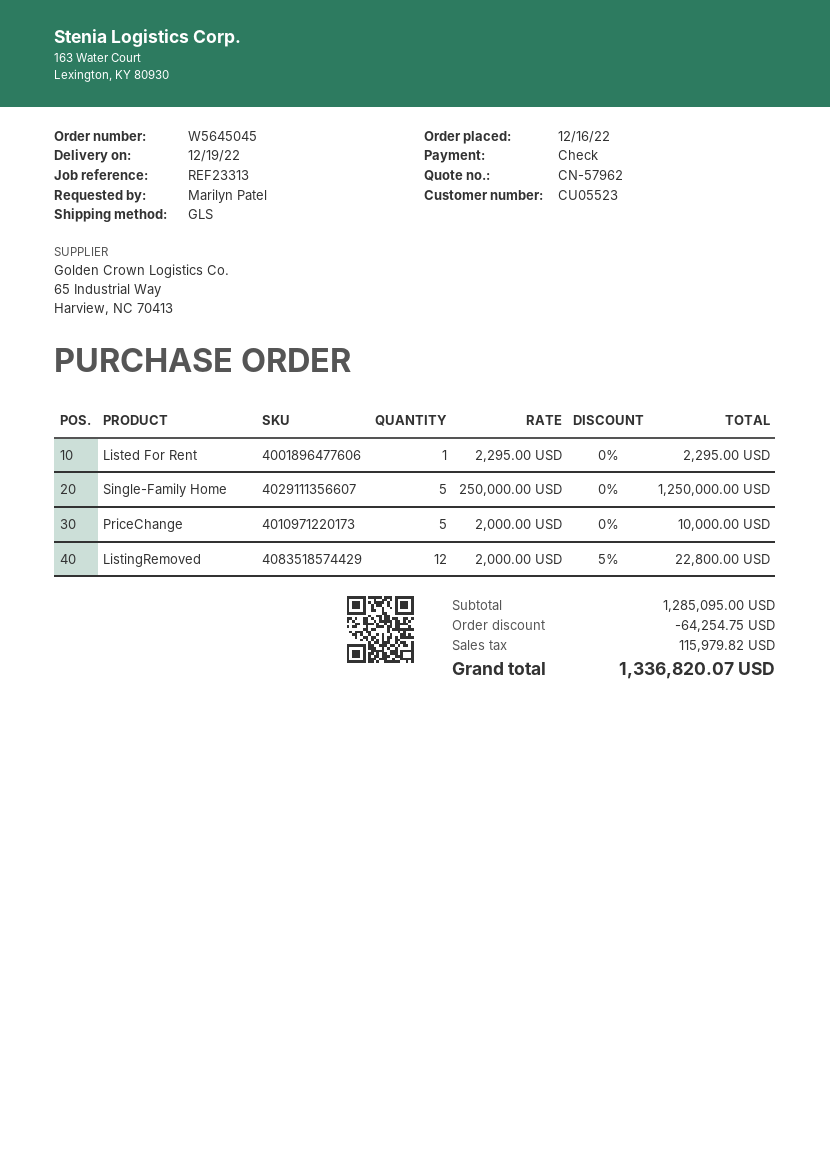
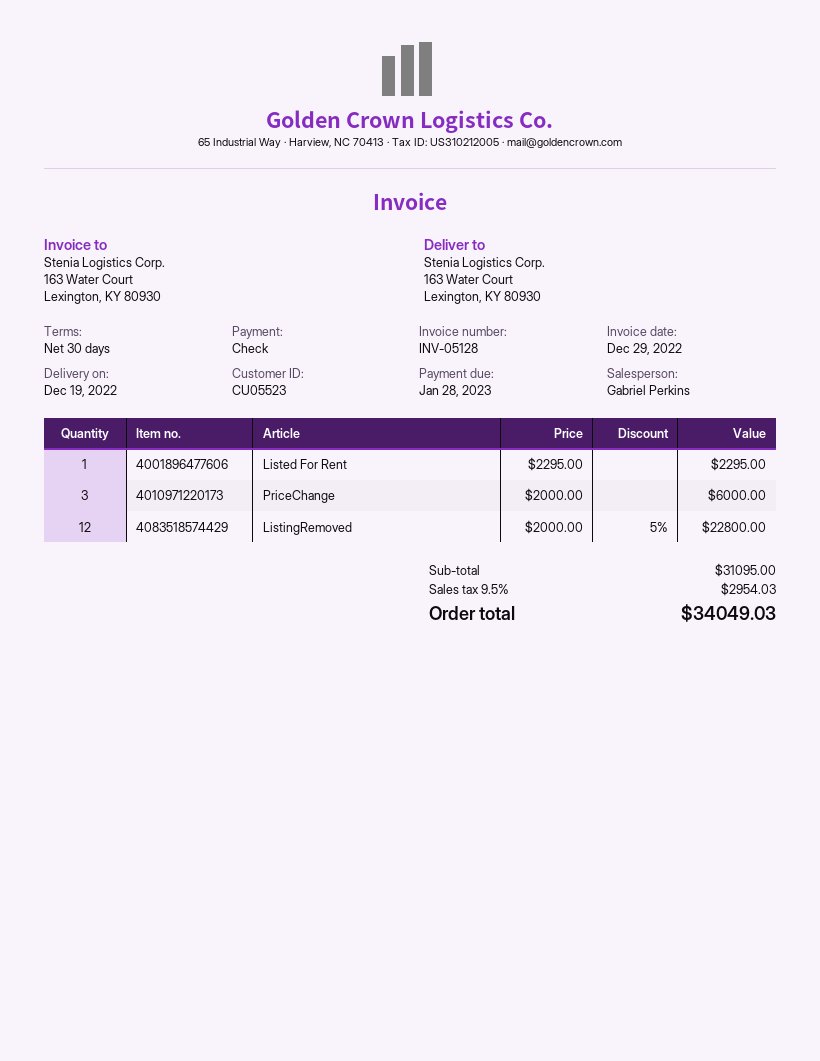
Single-Family Home: 5 x 250000.00 = 1250000.00 -> none
PriceChange: 5 x 2000.00 = 10000.00 -> 3 x 2000.00 = 6000.00
subtotal: 1285095.00 -> 31095.00
discount: 64254.75 -> none
tax: 115979.82 -> 2954.03
total: 1336820.07 -> 34049.03

